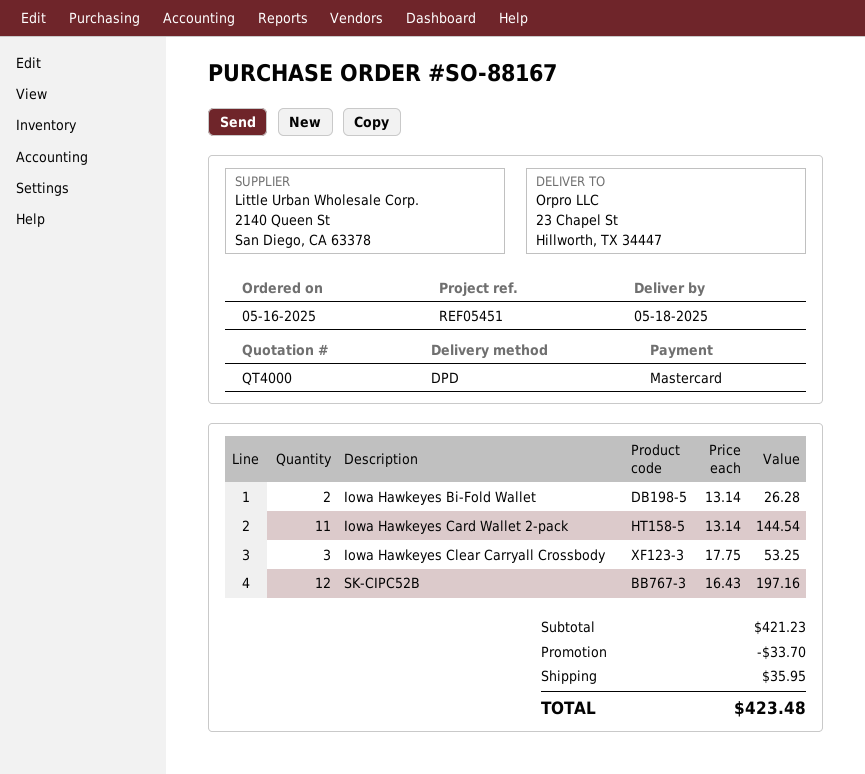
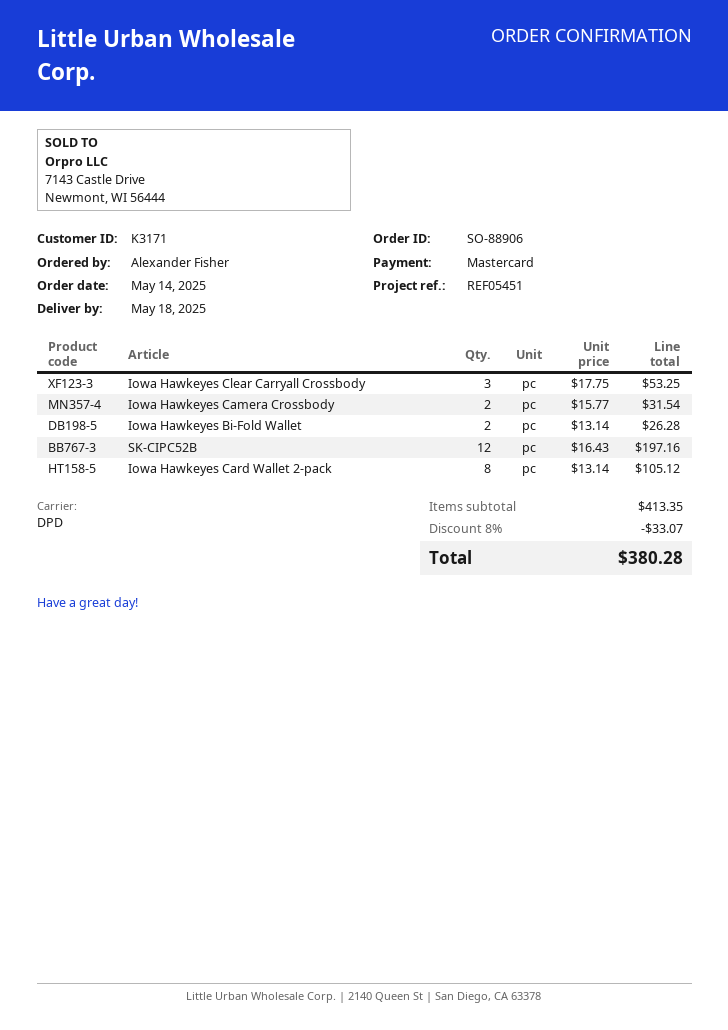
order number: SO-88167 -> SO-88906
order date: 2025-05-16 -> 2025-05-14
Iowa Hawkeyes Card Wallet 2-pack: 11 x 13.14 = 144.54 -> 8 x 13.14 = 105.12
Iowa Hawkeyes Camera Crossbody: none -> 2 x 15.77 = 31.54
subtotal: 421.23 -> 413.35
discount: 33.70 -> 33.07
shipping: 35.95 -> none
total: 423.48 -> 380.28

